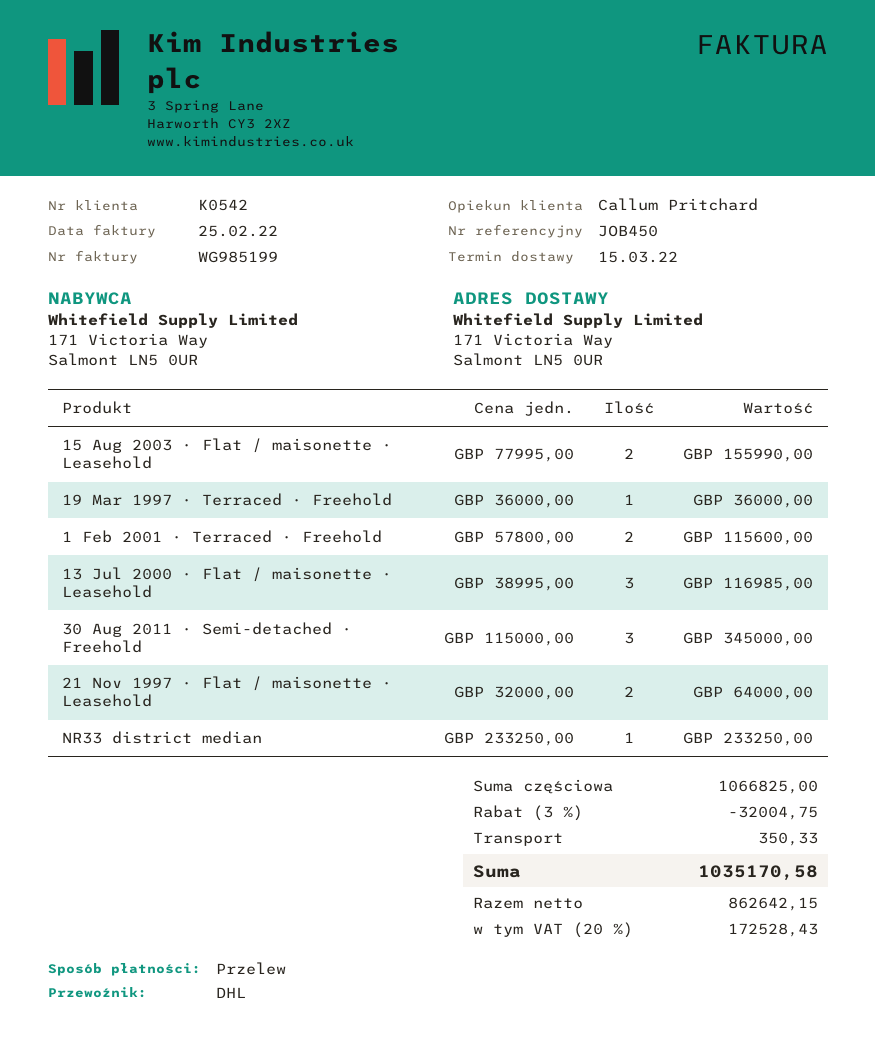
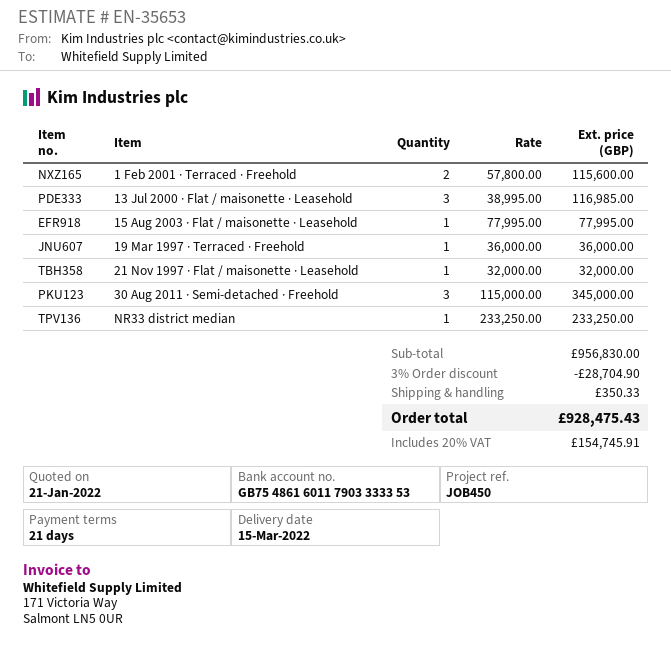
15 Aug 2003 · Flat / maisonette · Leasehold: 2 x 77995.00 = 155990.00 -> 1 x 77995.00 = 77995.00
21 Nov 1997 · Flat / maisonette · Leasehold: 2 x 32000.00 = 64000.00 -> 1 x 32000.00 = 32000.00
subtotal: 1066825.00 -> 956830.00
discount: 3% = 32004.75 -> 3% = 28704.90
tax: 20% = 172528.43 -> 20% = 154745.91
total: 1035170.58 -> 928475.43

